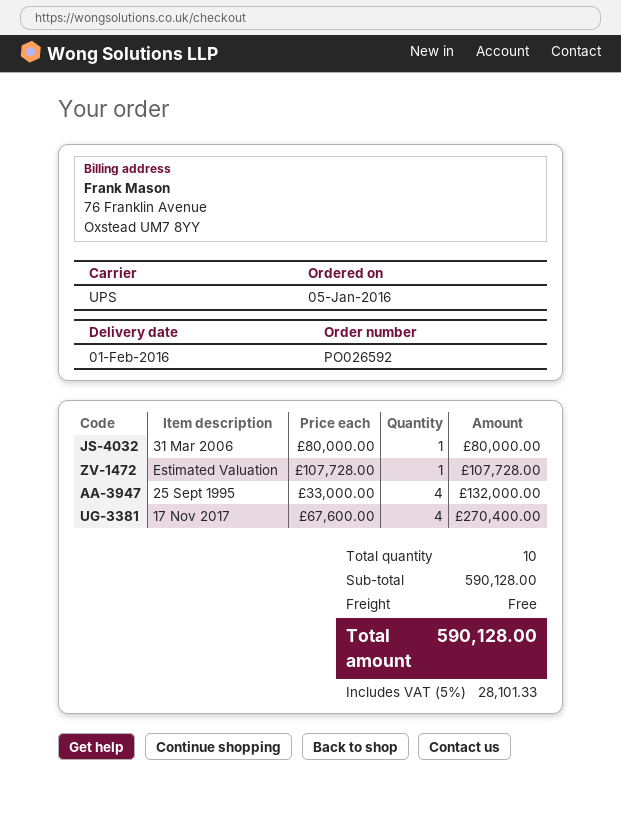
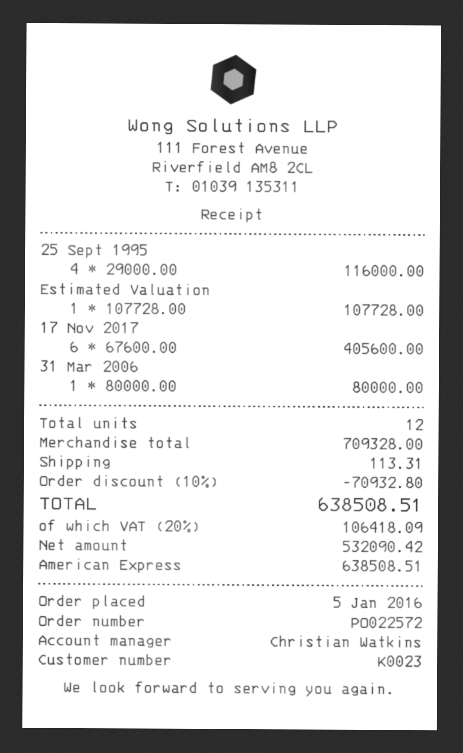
order number: PO026592 -> PO022572
25 Sept 1995: 4 x 33000.00 = 132000.00 -> 4 x 29000.00 = 116000.00
17 Nov 2017: 4 x 67600.00 = 270400.00 -> 6 x 67600.00 = 405600.00
total quantity: 10 -> 12
subtotal: 590128.00 -> 709328.00
discount: none -> 10% = 70932.80
shipping: 0.00 -> 113.31
tax: 5% = 28101.33 -> 20% = 106418.09
total: 590128.00 -> 638508.51

